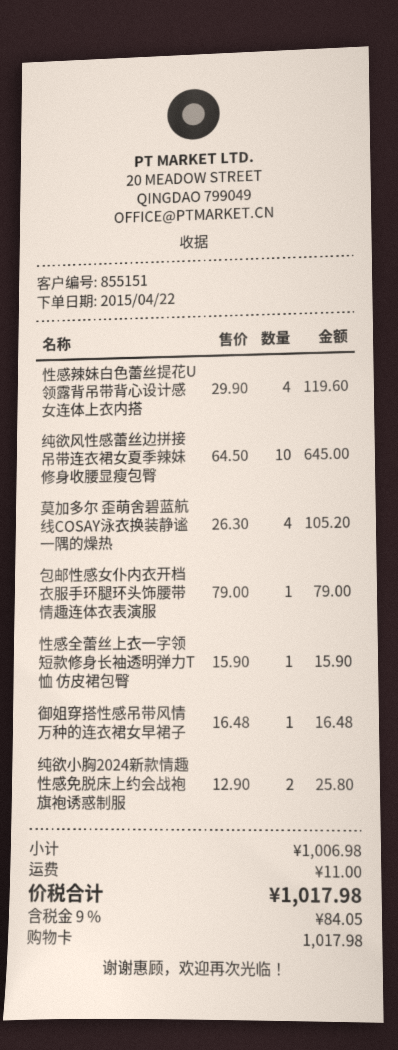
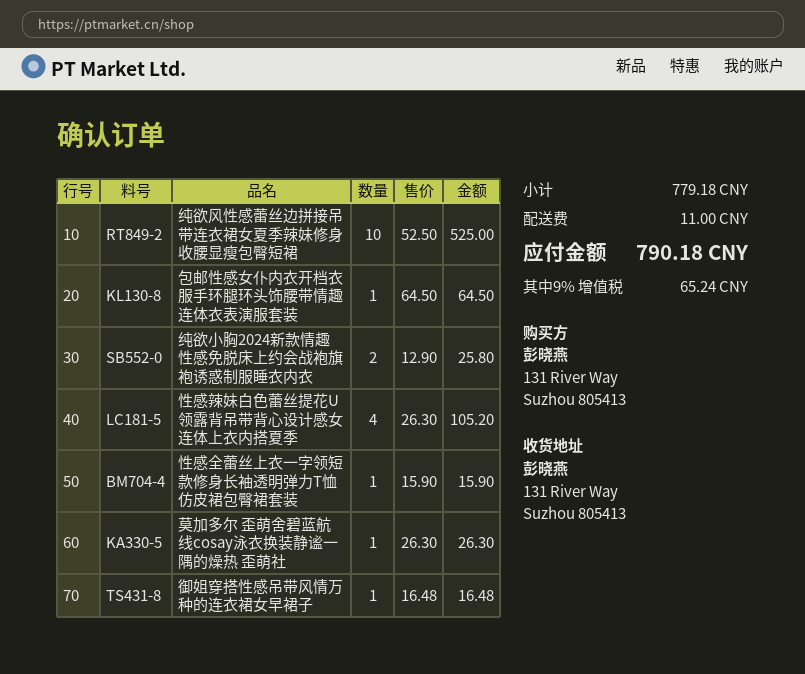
性感辣妹白色蕾丝提花U领露背吊带背心设计感女连体上衣内搭: 4 x 29.90 = 119.60 -> 4 x 26.30 = 105.20
纯欲风性感蕾丝边拼接吊带连衣裙女夏季辣妹修身收腰显瘦包臀: 10 x 64.50 = 645.00 -> 10 x 52.50 = 525.00
莫加多尔 歪萌舍碧蓝航线COSAY泳衣换装静谧一隅的燥热: 4 x 26.30 = 105.20 -> 1 x 26.30 = 26.30
包邮性感女仆内衣开档衣服手环腿环头饰腰带情趣连体衣表演服: 1 x 79.00 = 79.00 -> 1 x 64.50 = 64.50
subtotal: 1006.98 -> 779.18
tax: 9% = 84.05 -> 9% = 65.24
total: 1017.98 -> 790.18

